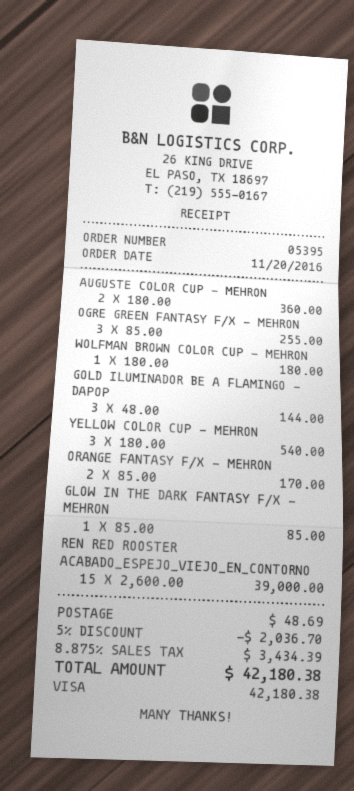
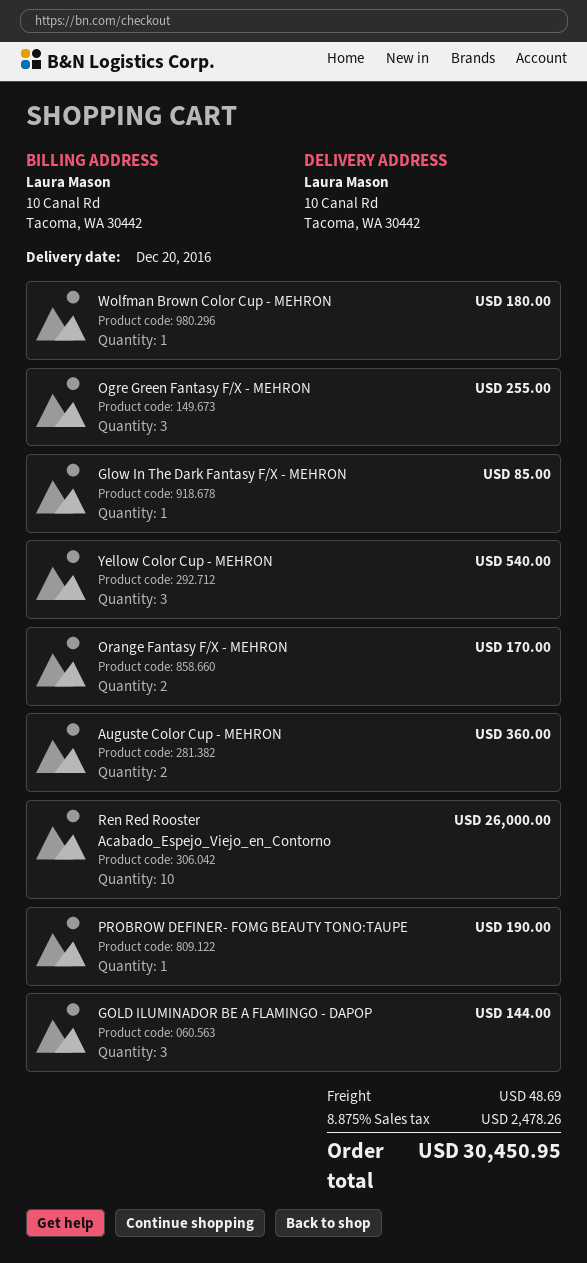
REN RED ROOSTER ACABADO_ESPEJO_VIEJO_EN_CONTORNO: 15 for 39000.00 -> 10 for 26000.00
PROBROW DEFINER- FOMG BEAUTY TONO:TAUPE: none -> 1 for 190.00
discount: 5% = 2036.70 -> none
tax: 8.875% = 3434.39 -> 8.875% = 2478.26
total: 42180.38 -> 30450.95

